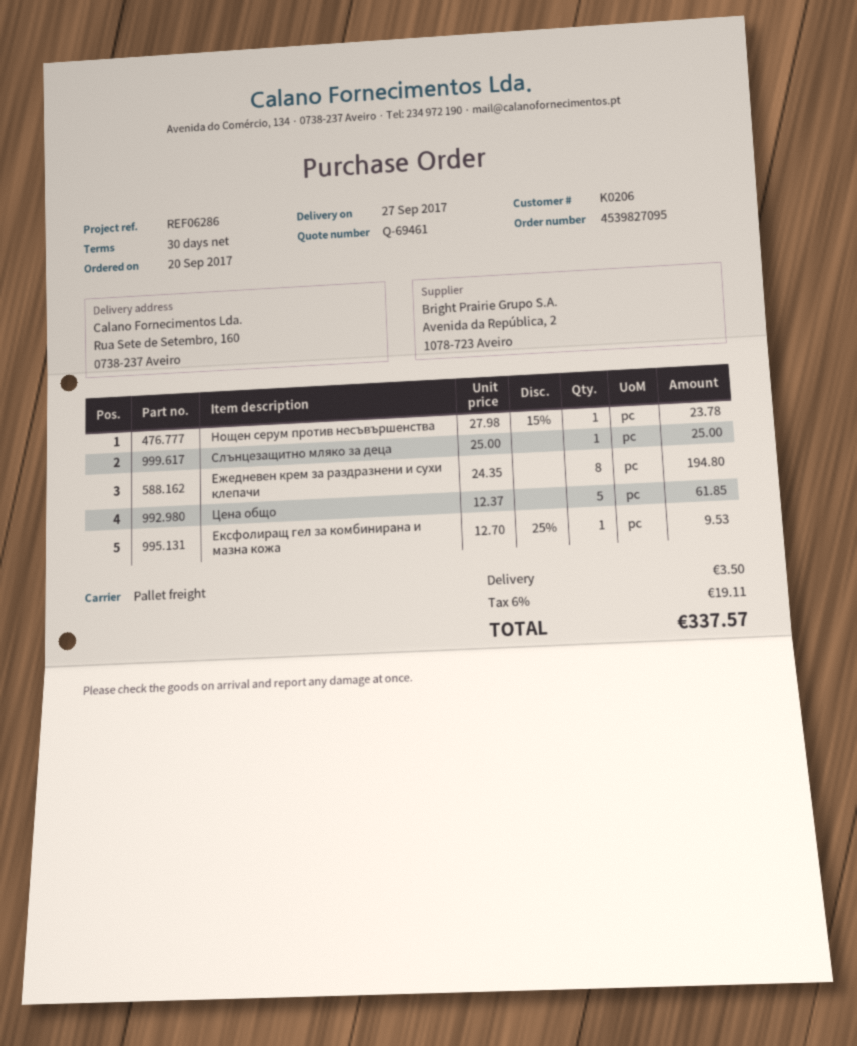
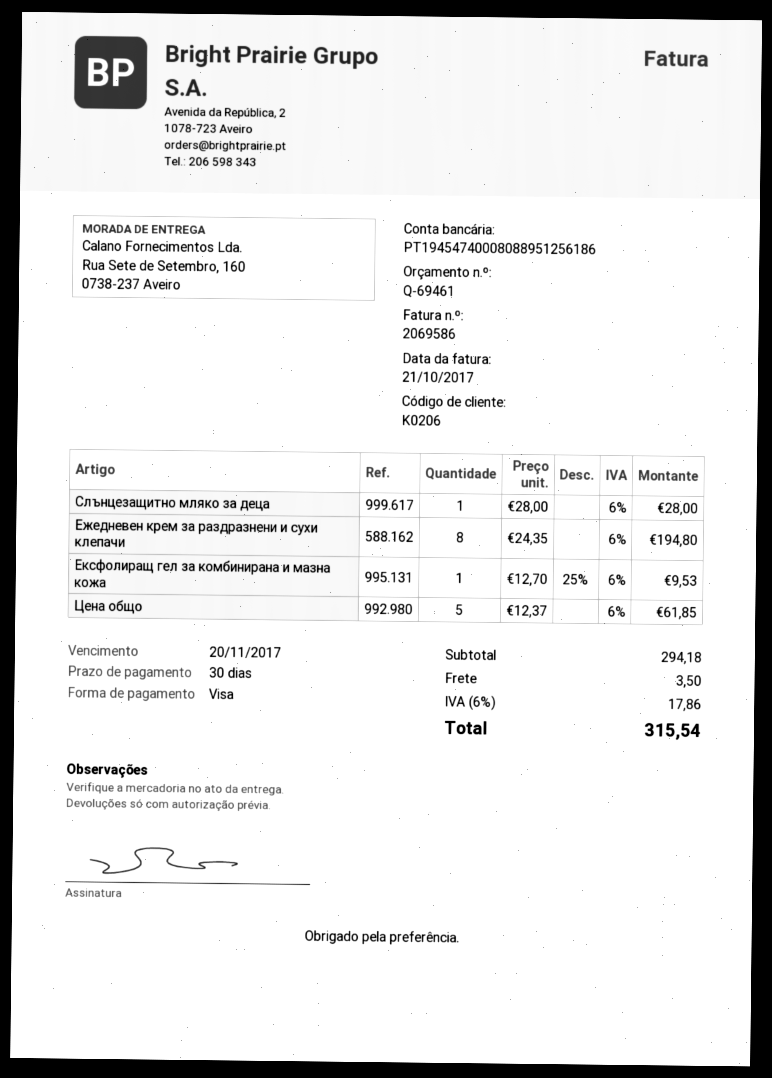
Нощен серум против несъвършенства: 1 x 27.98 - 15% = 23.78 -> none
Слънцезащитно мляко за деца: 1 x 25.00 = 25.00 -> 1 x 28.00 = 28.00
tax: 6% = 19.11 -> 6% = 17.86
total: 337.57 -> 315.54

